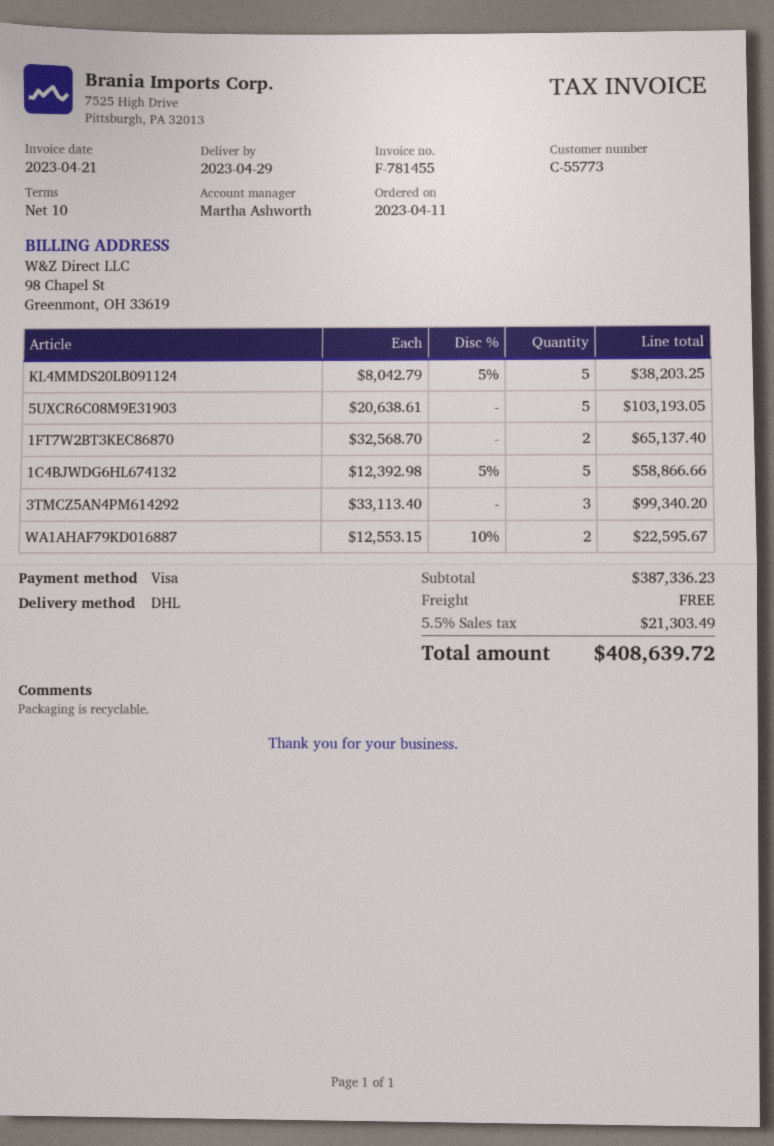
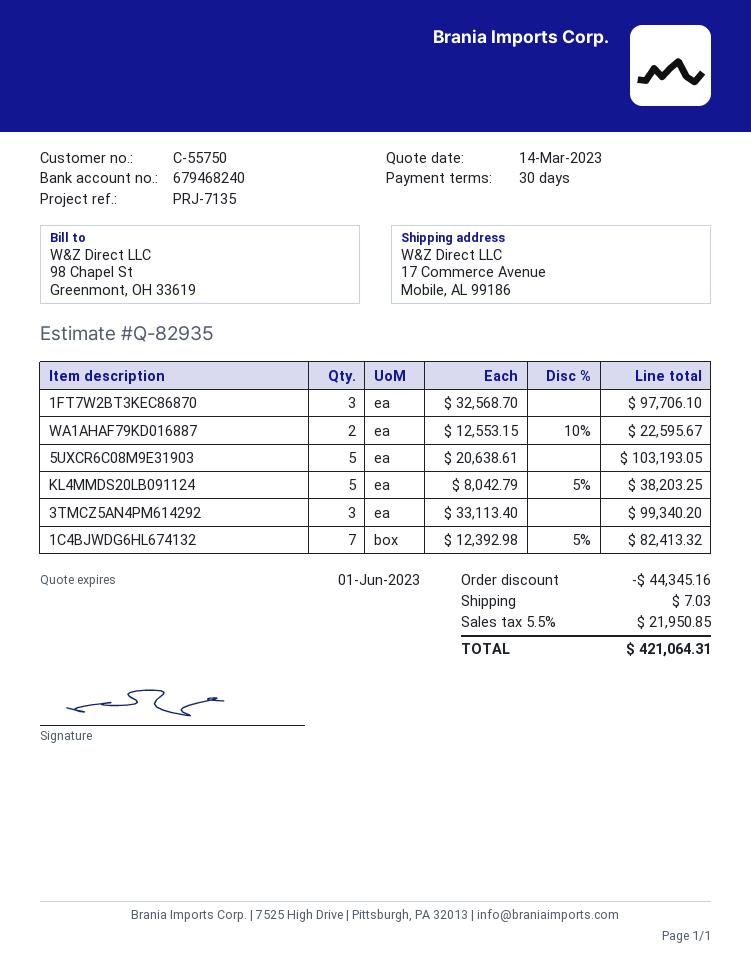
payment terms: 10 days -> 30 days
customer number: C-55773 -> C-55750
1FT7W2BT3KEC86870: 2 x 32568.70 = 65137.40 -> 3 x 32568.70 = 97706.10
1C4BJWDG6HL674132: 5 x 12392.98 - 5% = 58866.66 -> 7 x 12392.98 - 5% = 82413.32
discount: none -> 44345.16
shipping: 0.00 -> 7.03
tax: 5.5% = 21303.49 -> 5.5% = 21950.85
total: 408639.72 -> 421064.31

